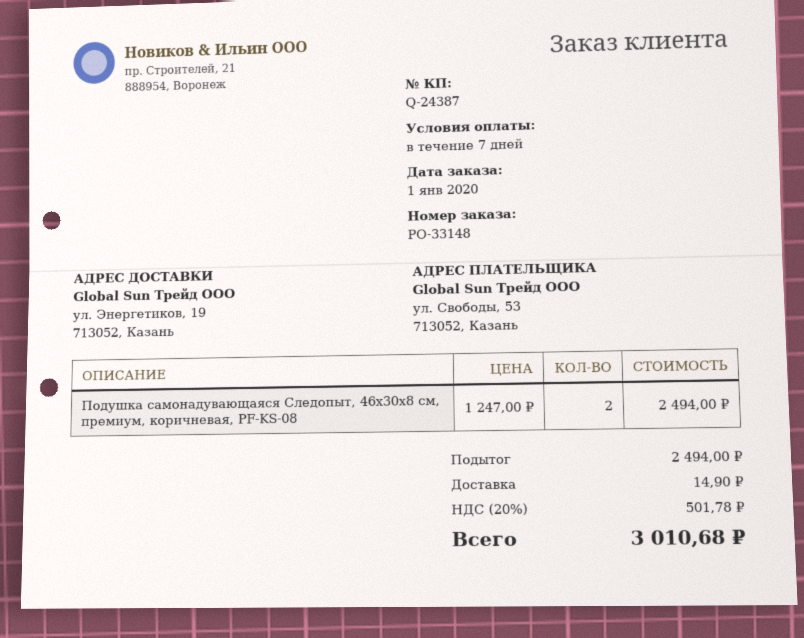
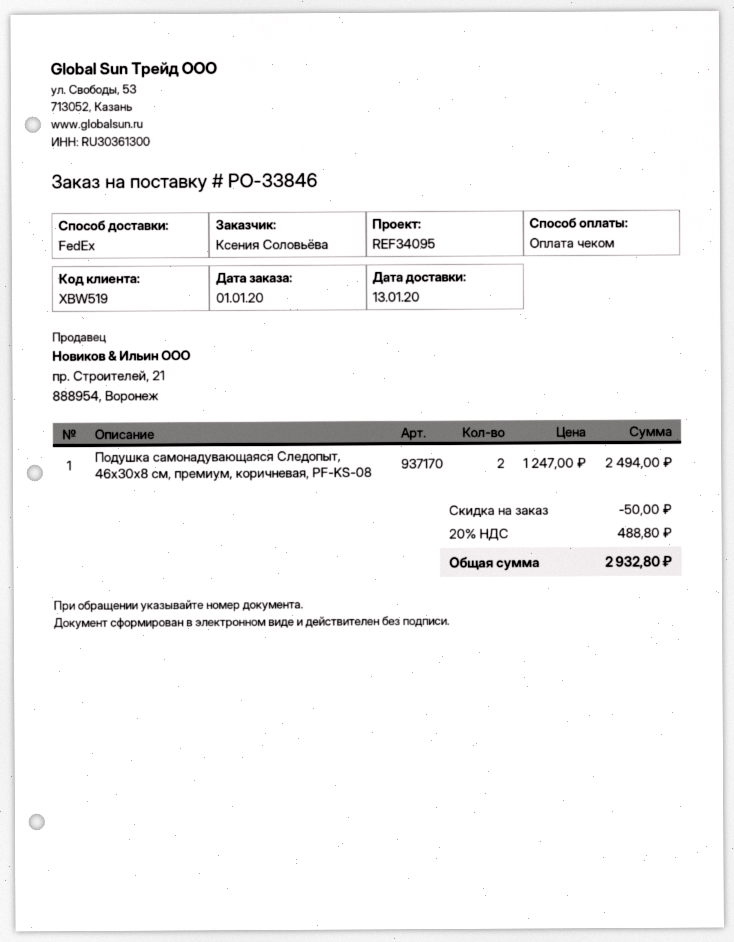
order number: PO-33148 -> PO-33846
discount: none -> 50.00
shipping: 14.90 -> none
tax: 20% = 501.78 -> 20% = 488.80
total: 3010.68 -> 2932.80

